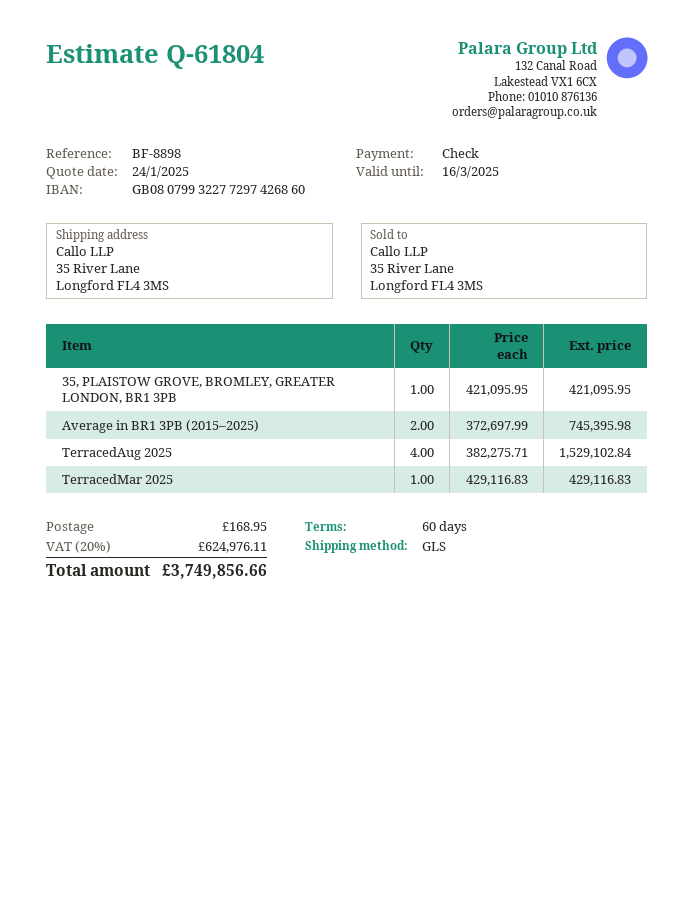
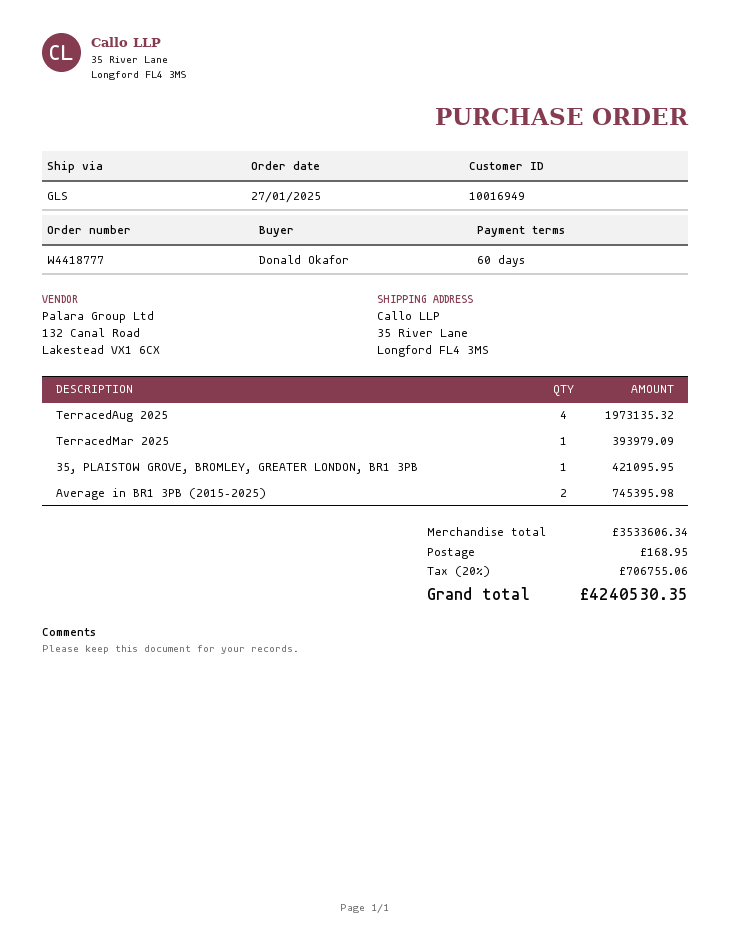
TerracedAug 2025: 4 for 1529102.84 -> 4 for 1973135.32
TerracedMar 2025: 1 for 429116.83 -> 1 for 393979.09
tax: 20% = 624976.11 -> 20% = 706755.06
total: 3749856.66 -> 4240530.35

